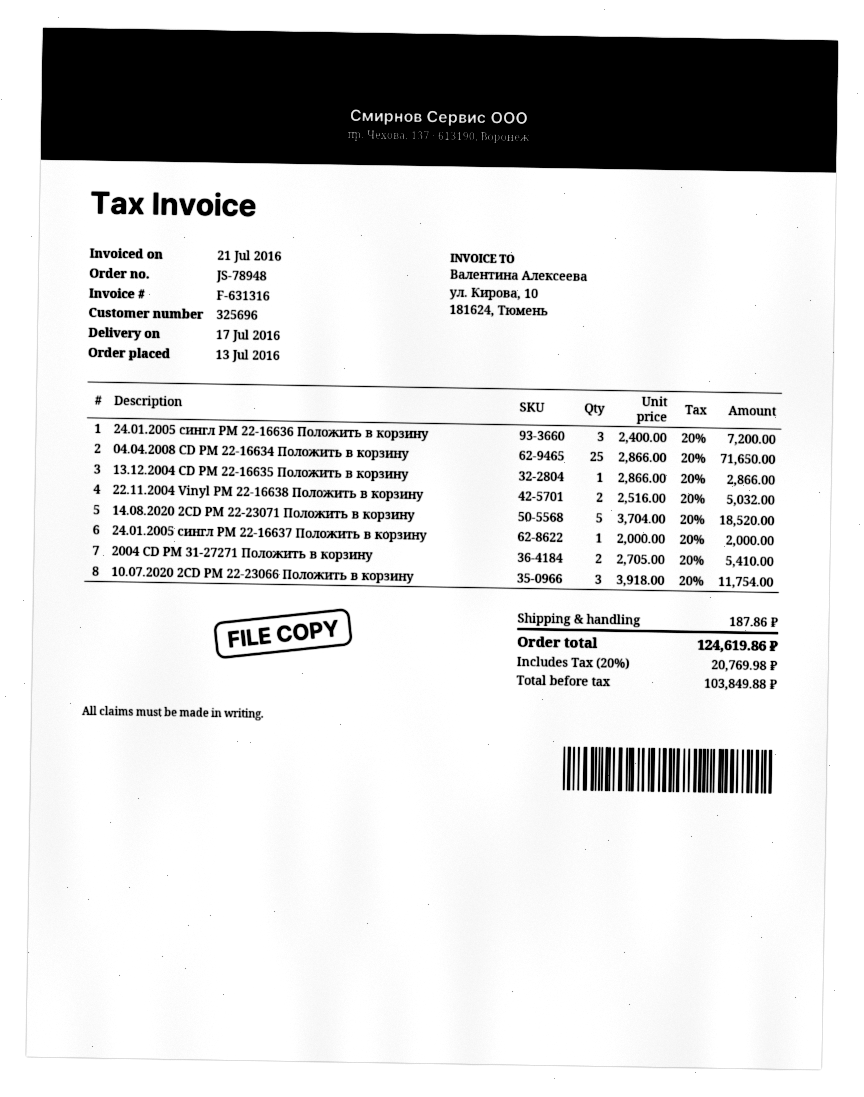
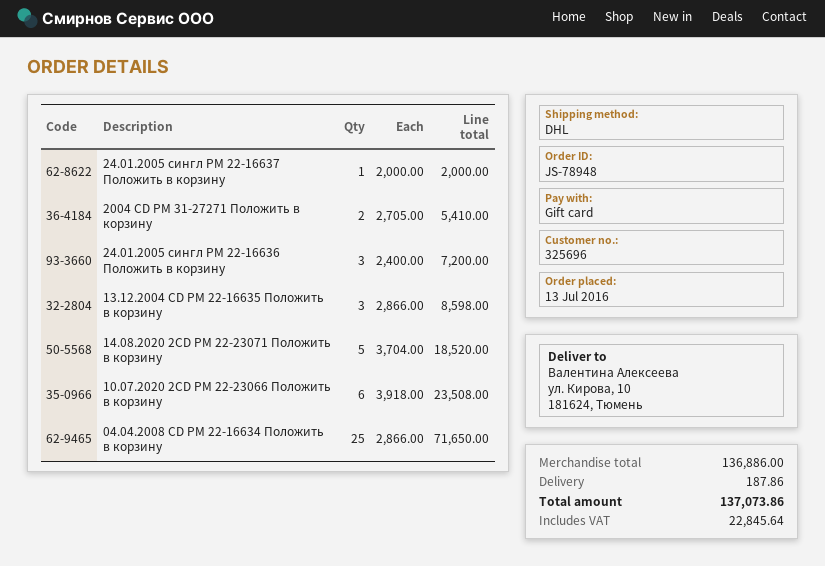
13.12.2004 CD PM 22-16635 Положить в корзину: 1 x 2866.00 = 2866.00 -> 3 x 2866.00 = 8598.00
22.11.2004 Vinyl PM 22-16638 Положить в корзину: 2 x 2516.00 = 5032.00 -> none
10.07.2020 2CD PM 22-23066 Положить в корзину: 3 x 3918.00 = 11754.00 -> 6 x 3918.00 = 23508.00
tax: 20769.98 -> 22845.64
total: 124619.86 -> 137073.86

